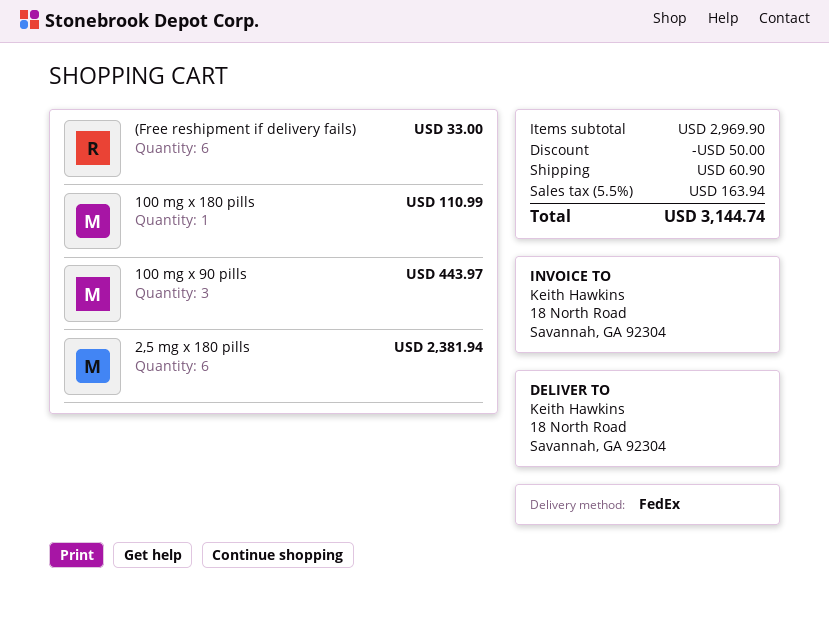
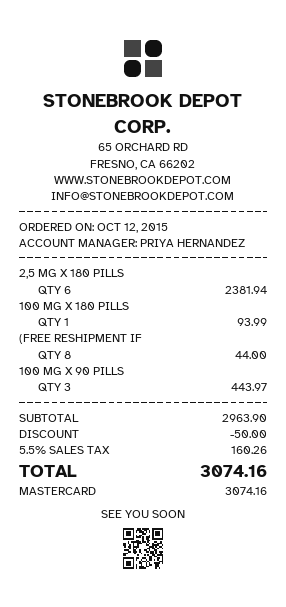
(Free reshipment if delivery fails): 6 for 33.00 -> 8 for 44.00
100 mg x 180 pills: 1 for 110.99 -> 1 for 93.99
subtotal: 2969.90 -> 2963.90
shipping: 60.90 -> none
tax: 5.5% = 163.94 -> 5.5% = 160.26
total: 3144.74 -> 3074.16

